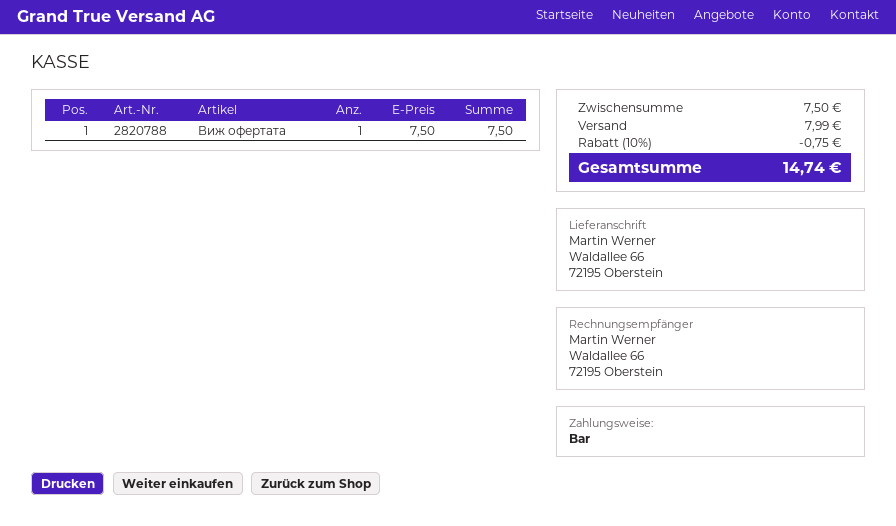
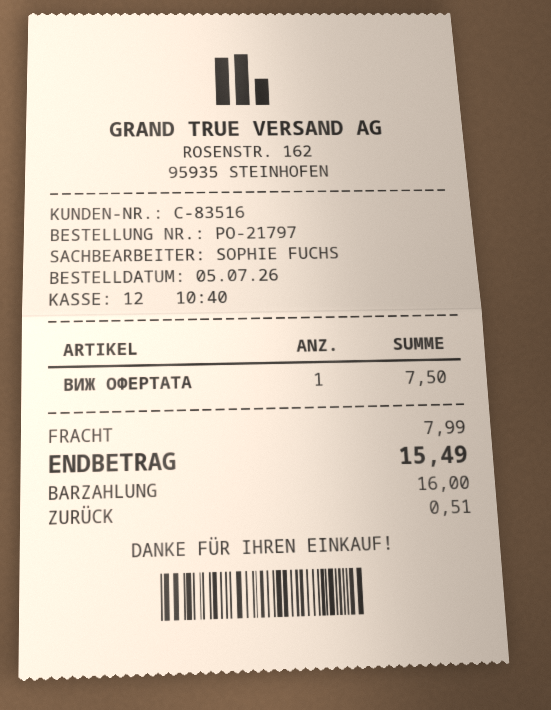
discount: 10% = 0.75 -> none
total: 14.74 -> 15.49

